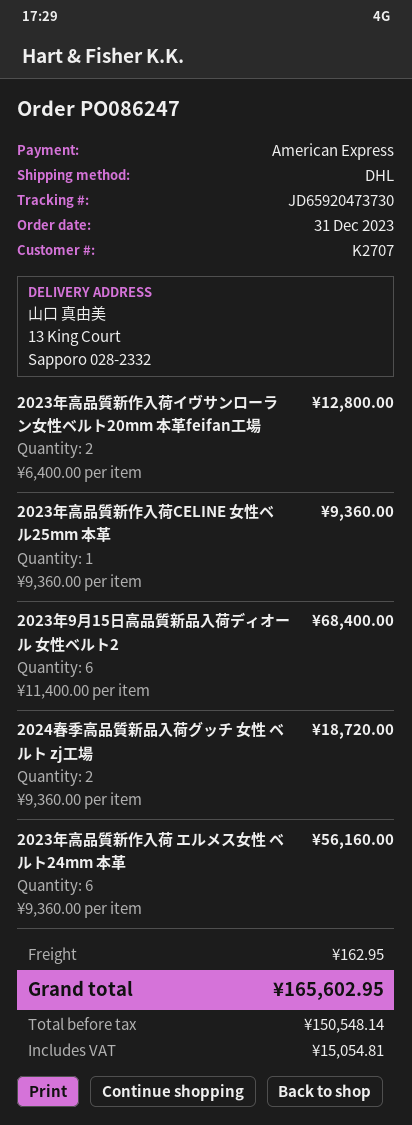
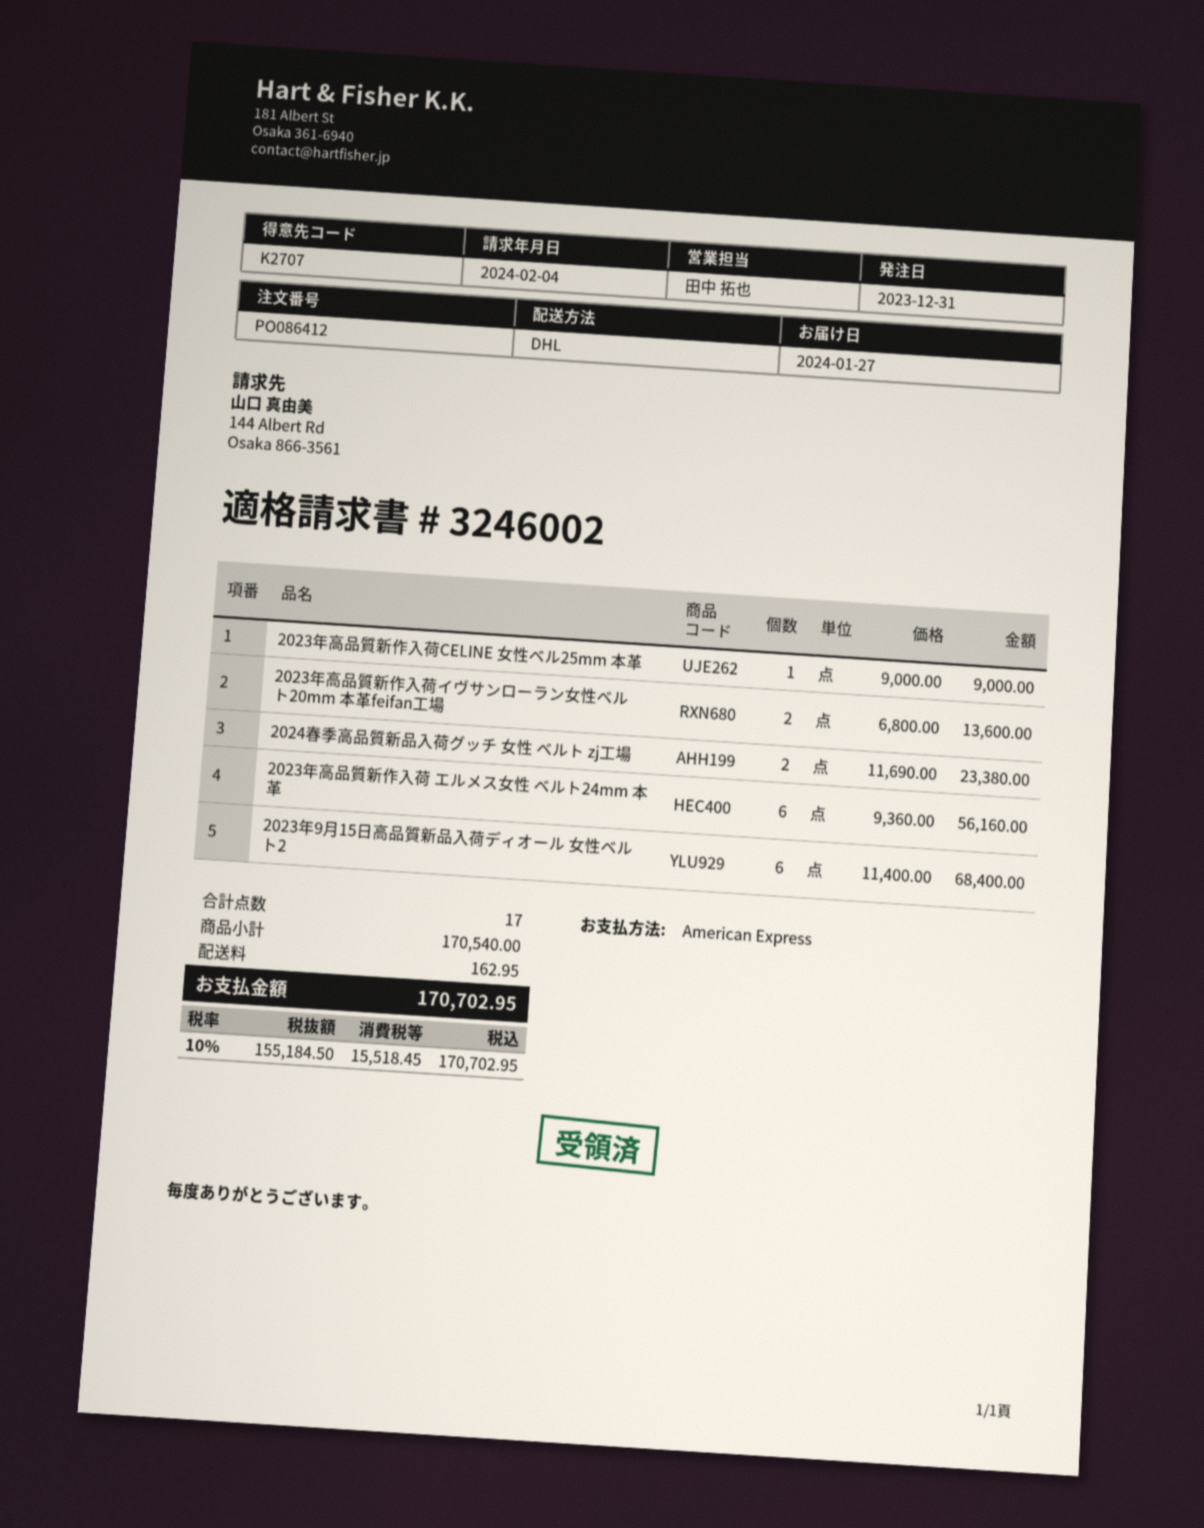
order number: PO086247 -> PO086412
2023年高品質新作入荷イヴサンローラン女性ベルト20mm 本革feifan工場: 2 x 6400.00 = 12800.00 -> 2 x 6800.00 = 13600.00
2023年高品質新作入荷CELINE 女性ベル25mm 本革: 1 x 9360.00 = 9360.00 -> 1 x 9000.00 = 9000.00
2024春季高品質新品入荷グッチ 女性 ベルト zj工場: 2 x 9360.00 = 18720.00 -> 2 x 11690.00 = 23380.00
net: 150548.14 -> 155184.50
tax: 15054.81 -> 15518.45
total: 165602.95 -> 170702.95

